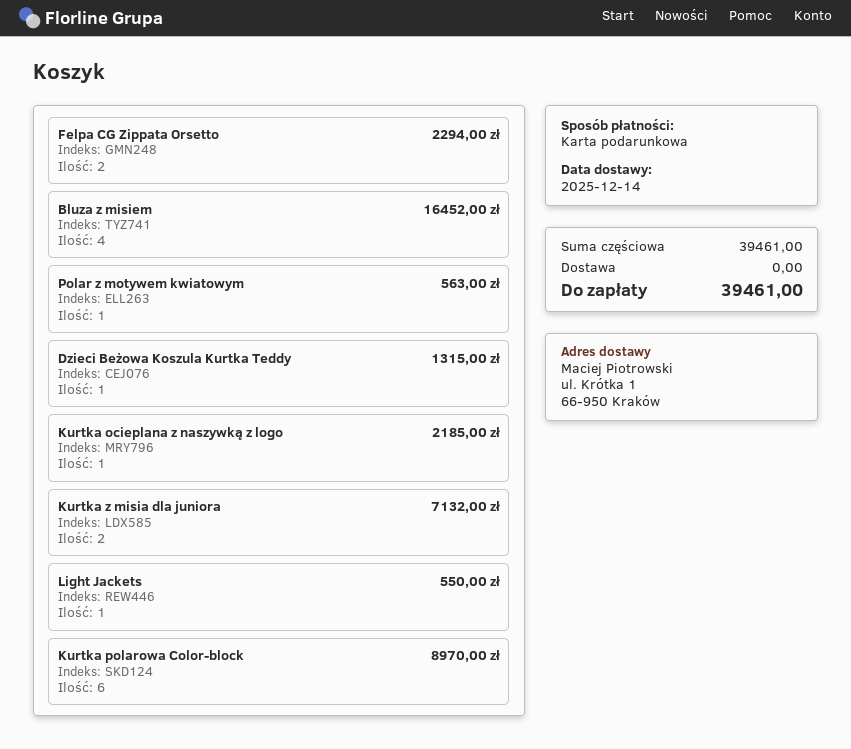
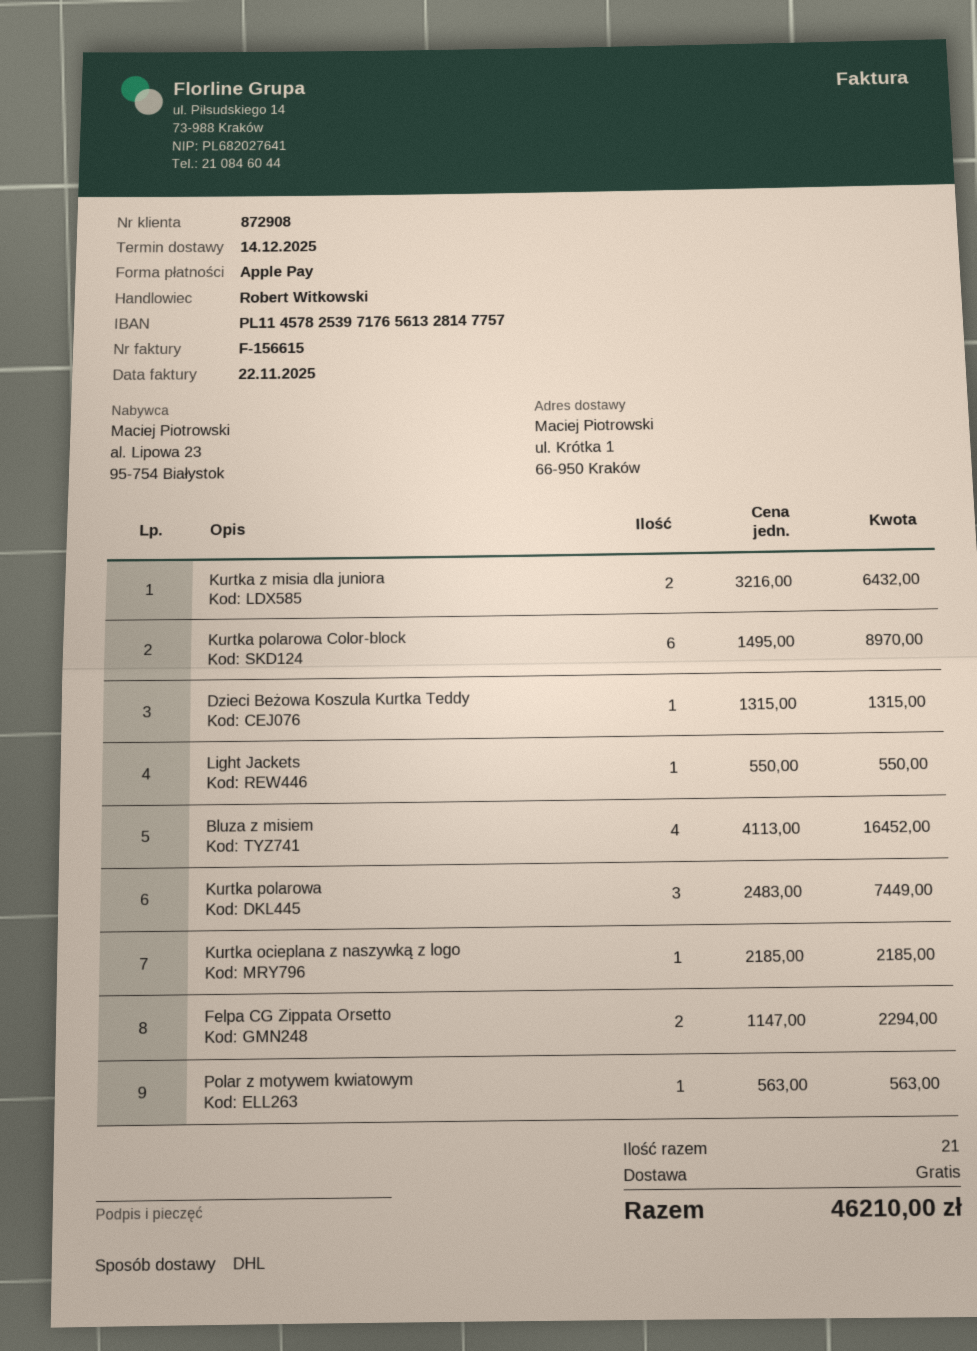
payment method: gift card -> Apple Pay
Kurtka z misia dla juniora: 2 for 7132.00 -> 2 for 6432.00
Kurtka polarowa: none -> 3 for 7449.00
total: 39461.00 -> 46210.00

